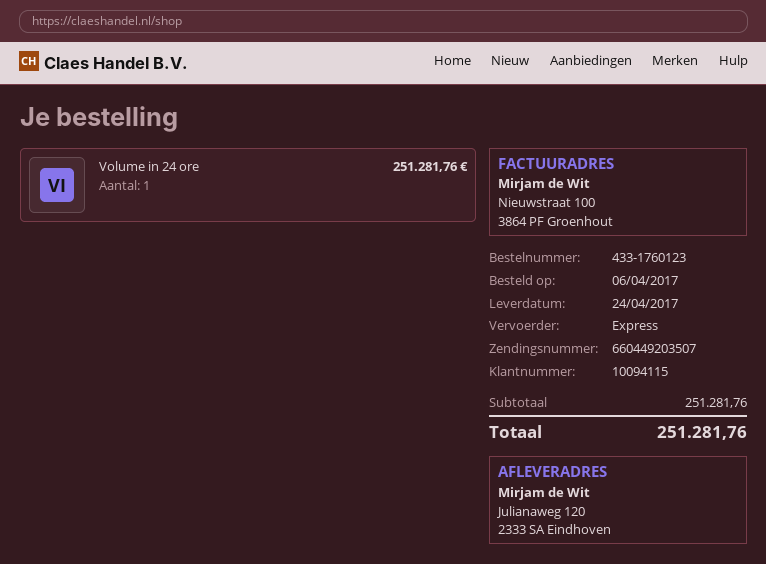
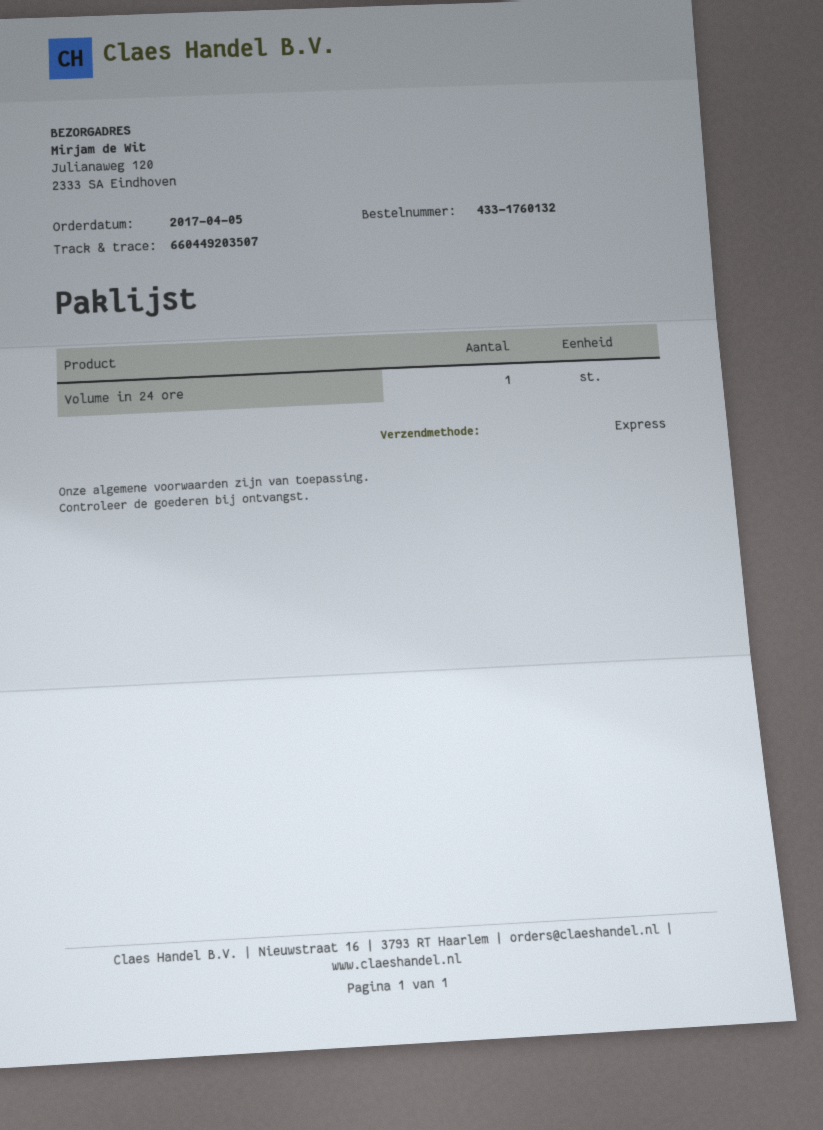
order number: 433-1760123 -> 433-1760132
order date: 2017-04-06 -> 2017-04-05

